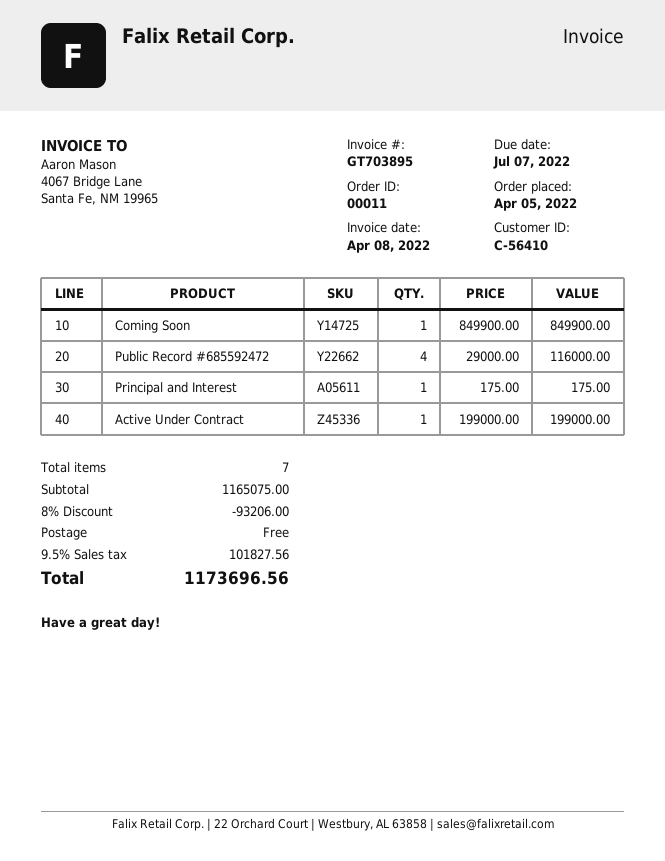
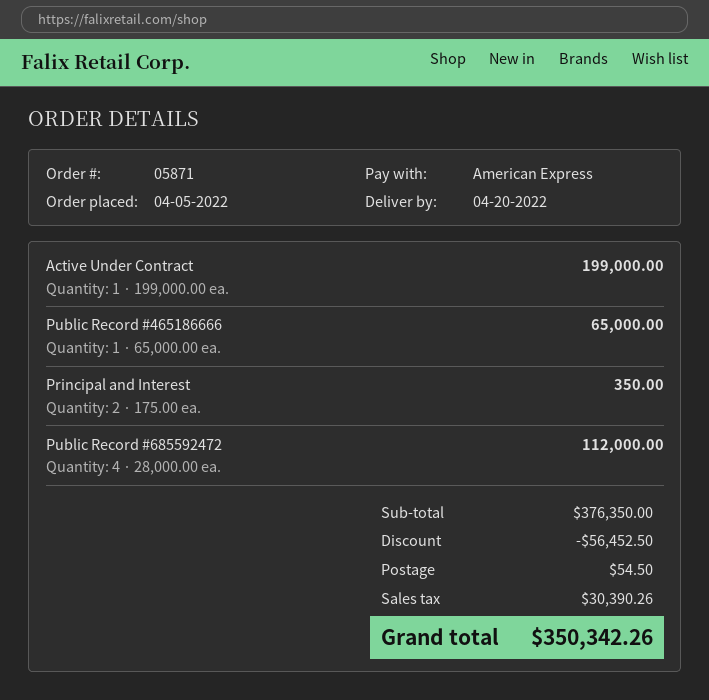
order number: 00011 -> 05871
Coming Soon: 1 x 849900.00 = 849900.00 -> none
Public Record #685592472: 4 x 29000.00 = 116000.00 -> 4 x 28000.00 = 112000.00
Principal and Interest: 1 x 175.00 = 175.00 -> 2 x 175.00 = 350.00
Public Record #465186666: none -> 1 x 65000.00 = 65000.00
subtotal: 1165075.00 -> 376350.00
discount: 93206.00 -> 56452.50
shipping: 0.00 -> 54.50
tax: 101827.56 -> 30390.26
total: 1173696.56 -> 350342.26

